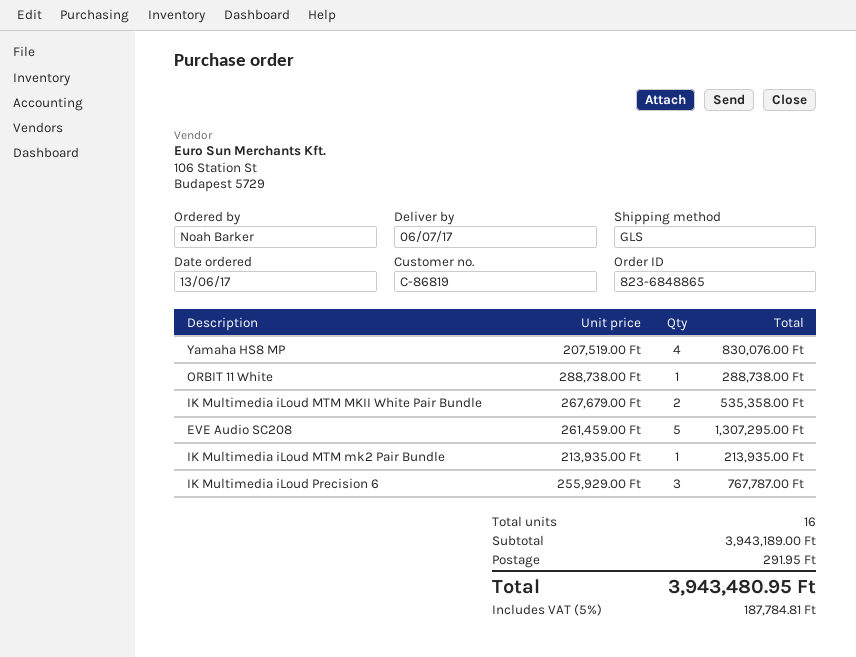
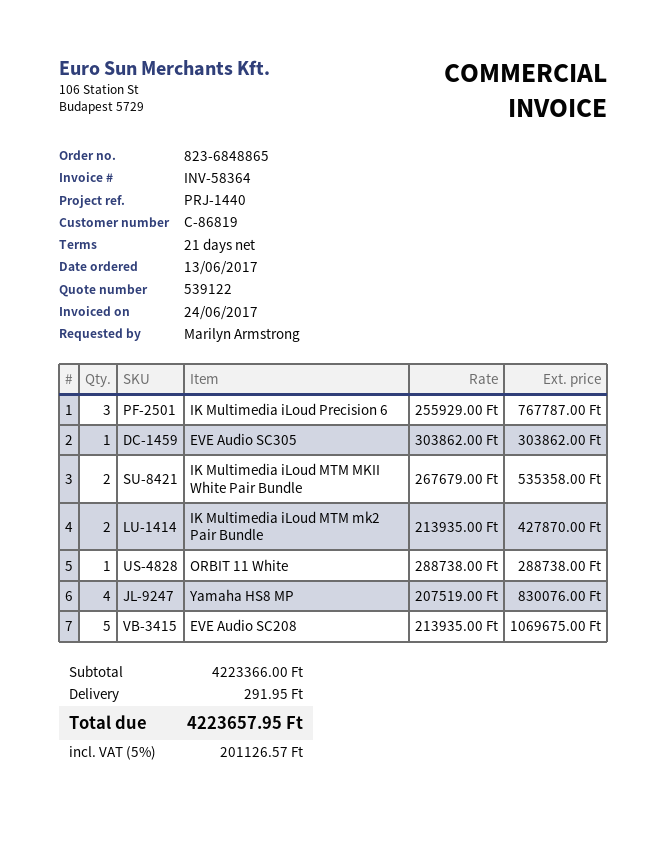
ordered by: Noah Barker -> Marilyn Armstrong
EVE Audio SC208: 5 x 261459.00 = 1307295.00 -> 5 x 213935.00 = 1069675.00
IK Multimedia iLoud MTM mk2 Pair Bundle: 1 x 213935.00 = 213935.00 -> 2 x 213935.00 = 427870.00
EVE Audio SC305: none -> 1 x 303862.00 = 303862.00
subtotal: 3943189.00 -> 4223366.00
tax: 5% = 187784.81 -> 5% = 201126.57
total: 3943480.95 -> 4223657.95

